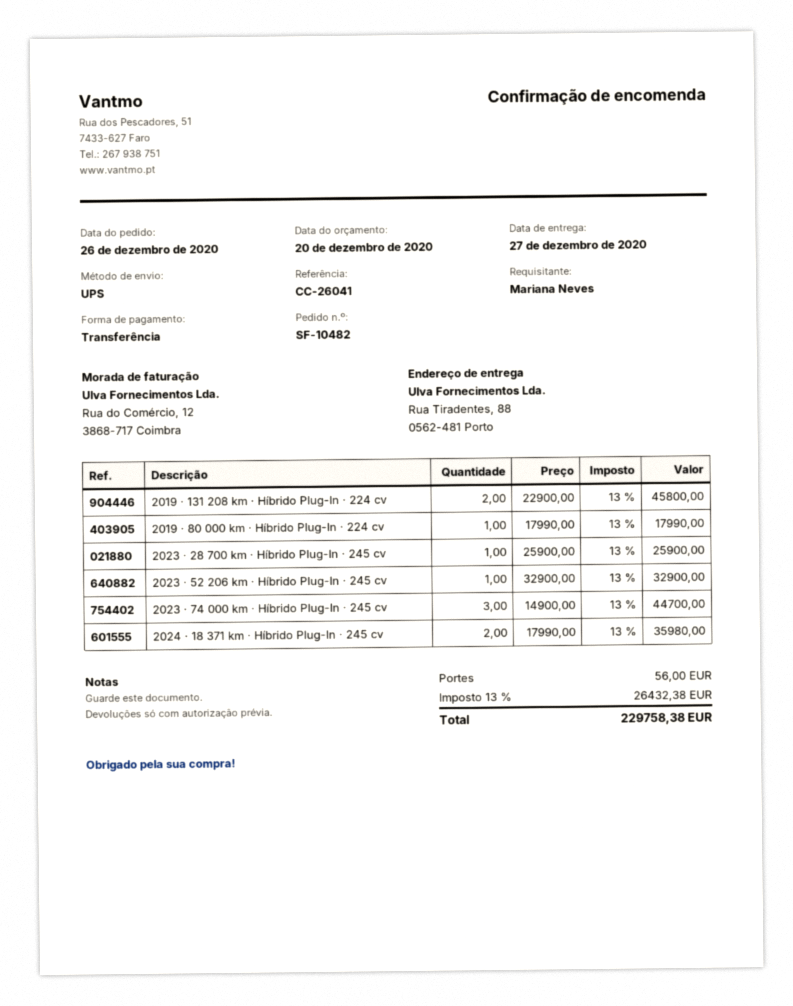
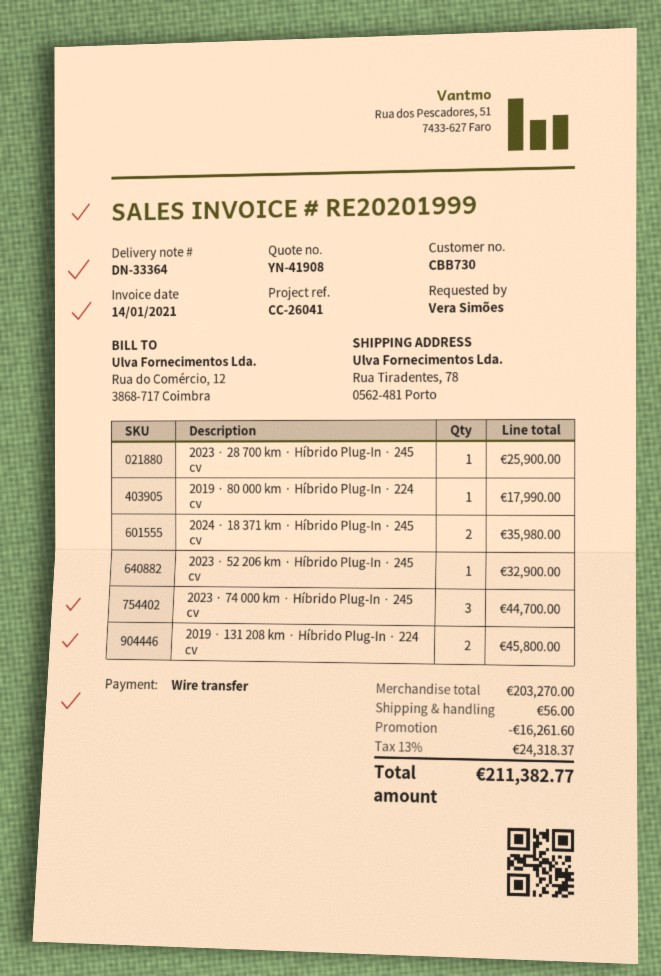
ordered by: Mariana Neves -> Vera Simões
ship to: Rua Tiradentes, 88, 0562-481 Porto -> Rua Tiradentes, 78, 0562-481 Porto
discount: none -> 16261.60
tax: 13% = 26432.38 -> 13% = 24318.37
total: 229758.38 -> 211382.77

